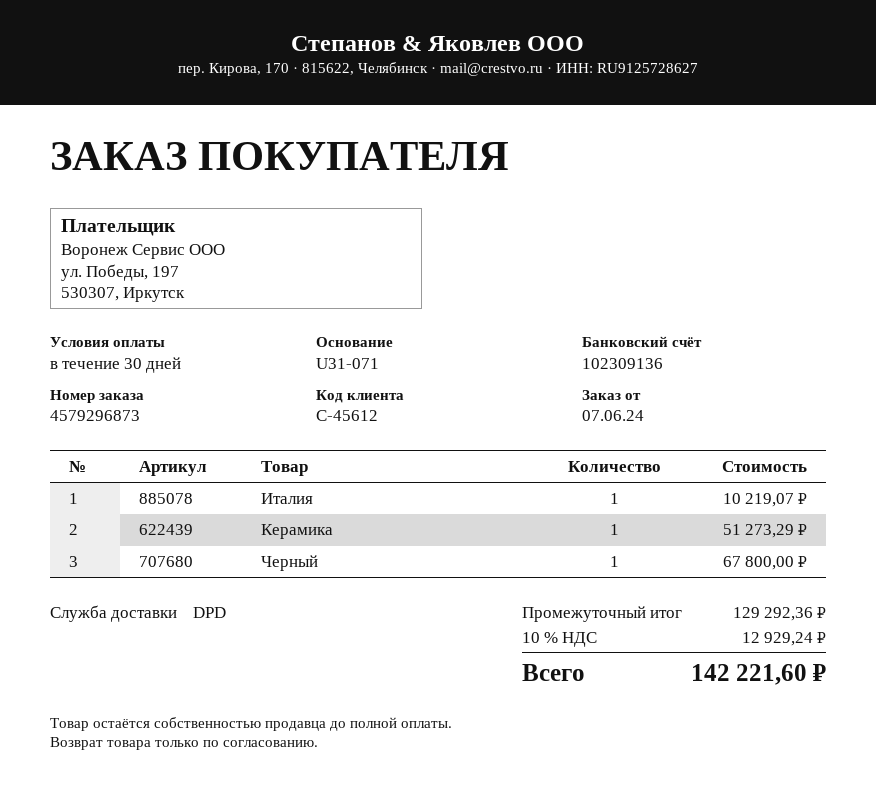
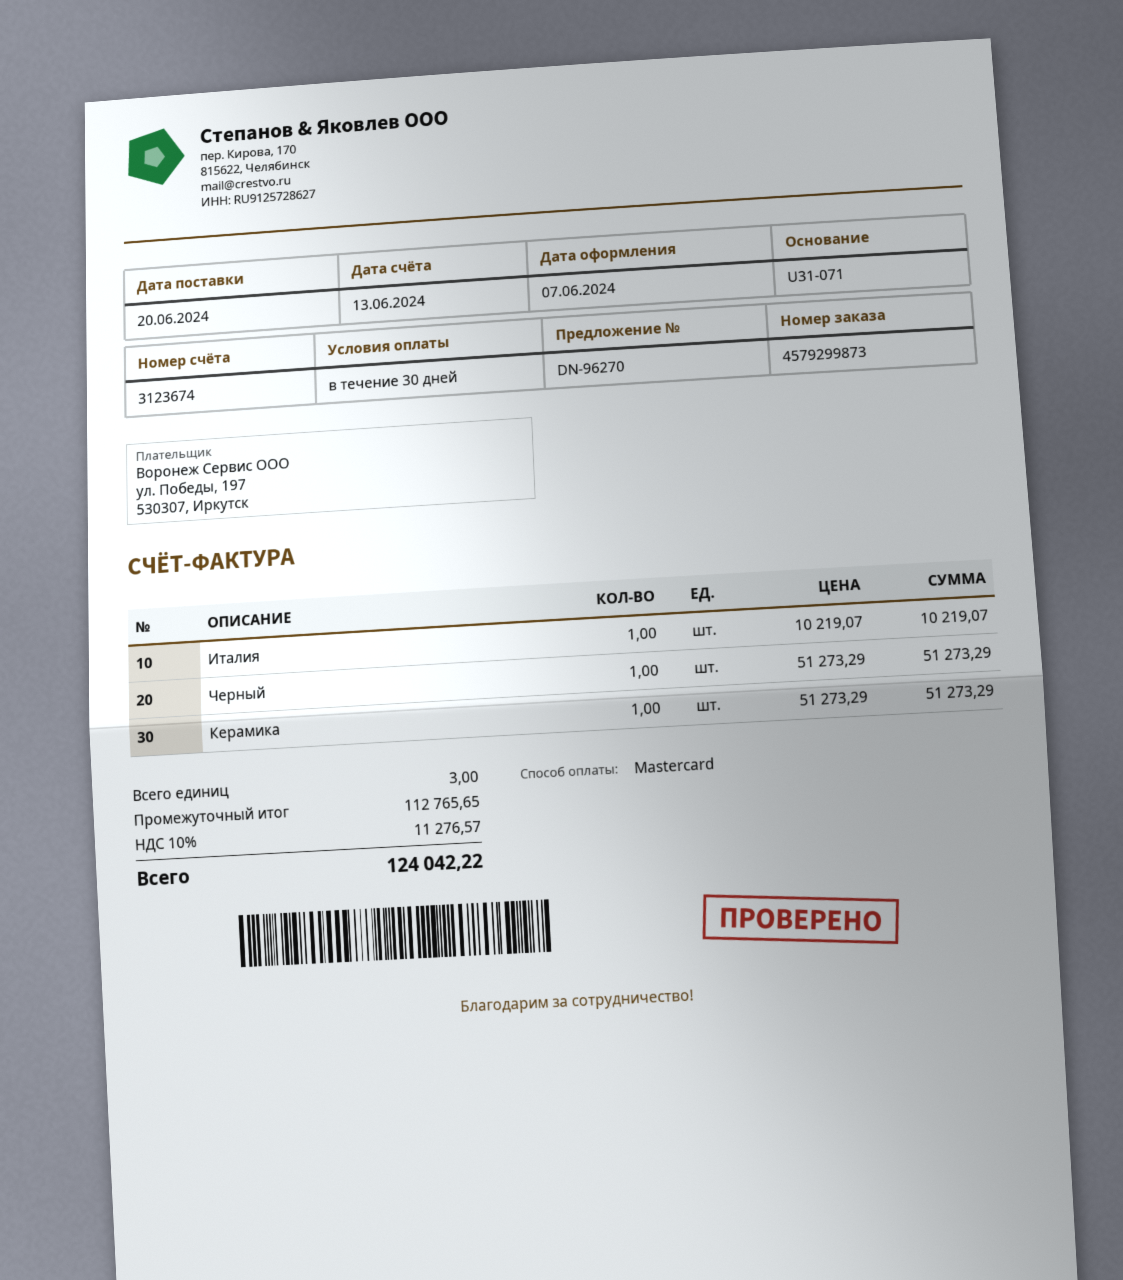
order number: 4579296873 -> 4579299873
Черный: 1 for 67800.00 -> 1 for 51273.29
subtotal: 129292.36 -> 112765.65
tax: 10% = 12929.24 -> 10% = 11276.57
total: 142221.60 -> 124042.22

